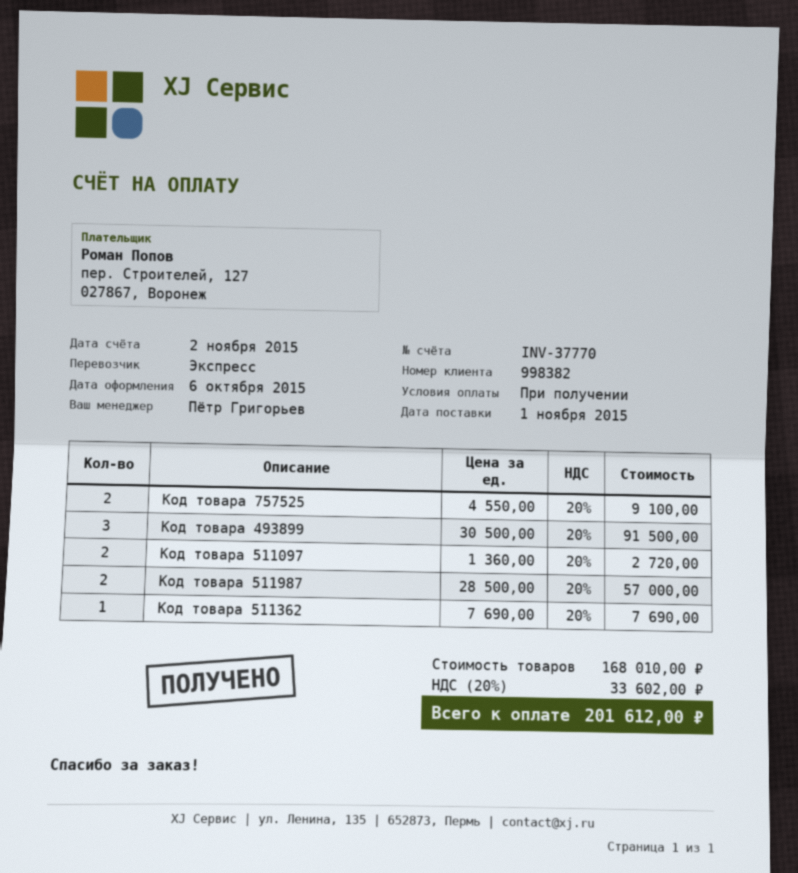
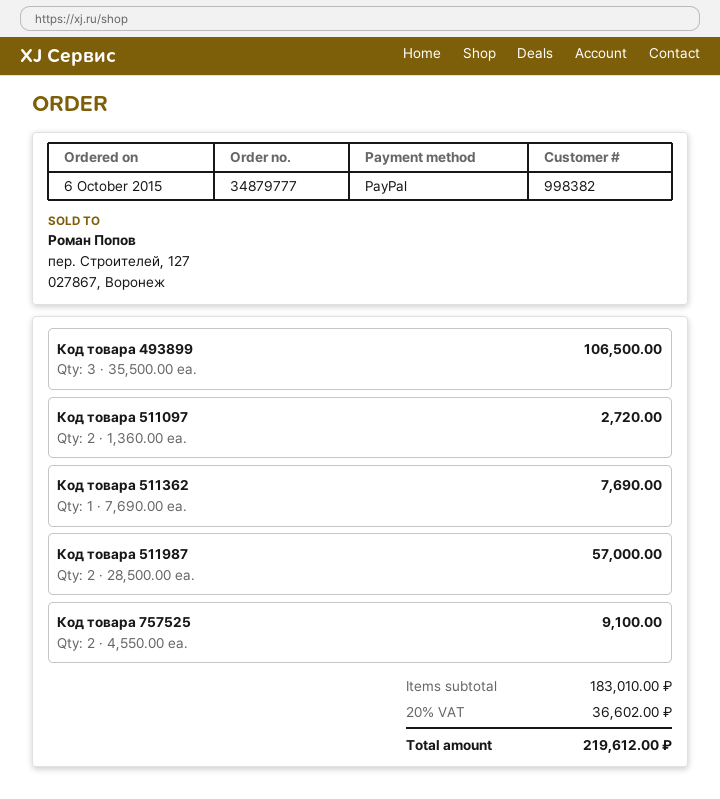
Код товара 493899: 3 x 30500.00 = 91500.00 -> 3 x 35500.00 = 106500.00
subtotal: 168010.00 -> 183010.00
tax: 20% = 33602.00 -> 20% = 36602.00
total: 201612.00 -> 219612.00

